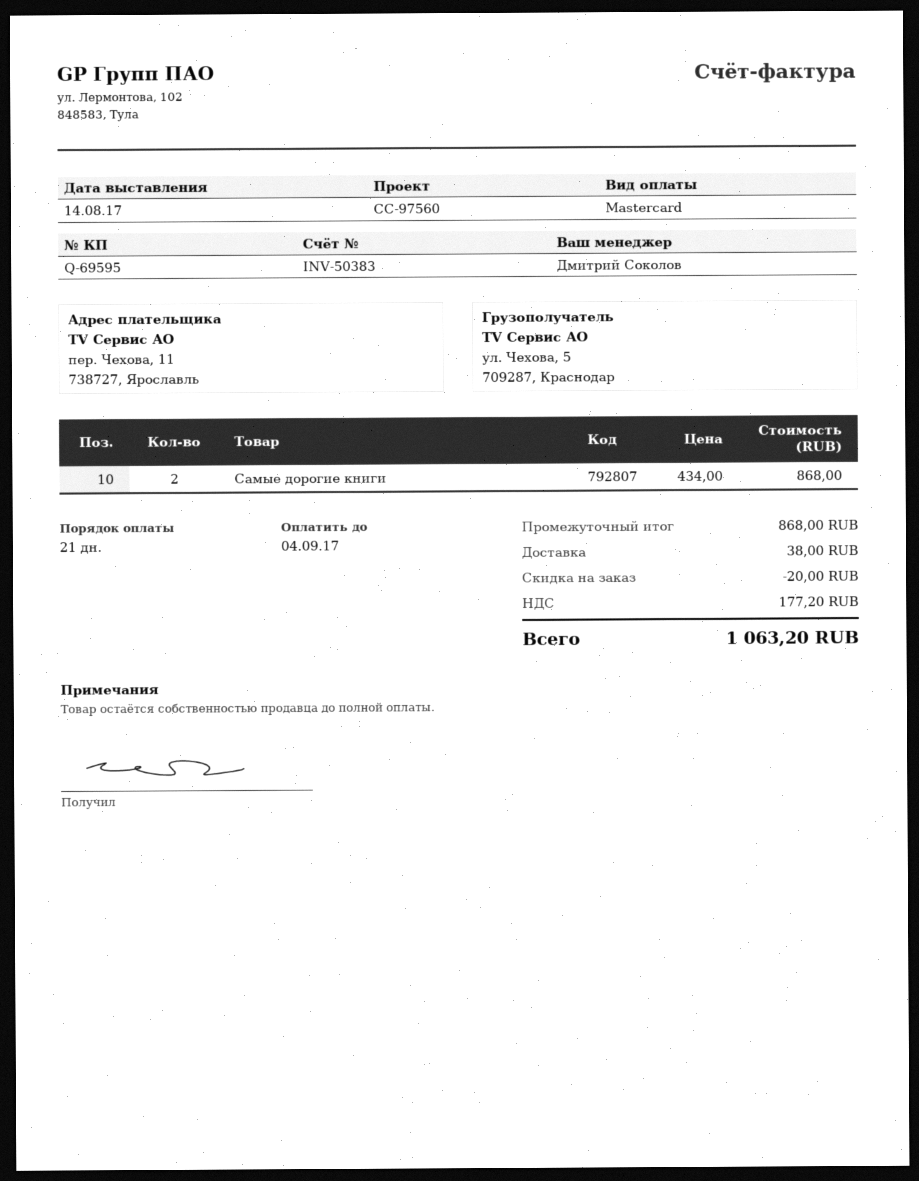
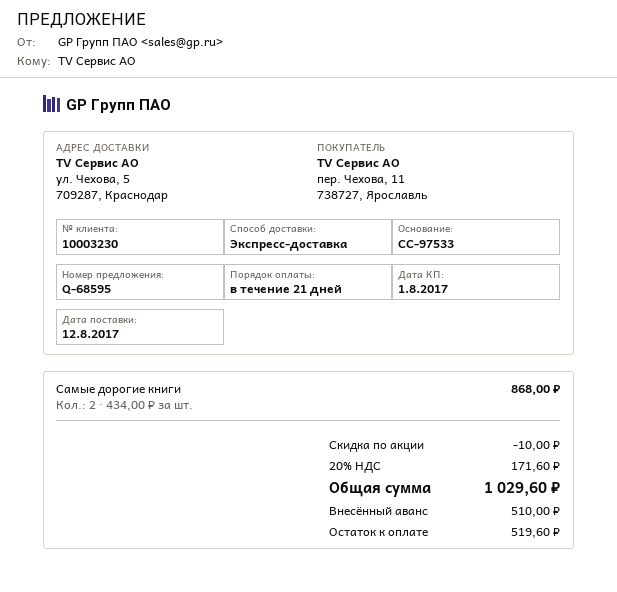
quote number: Q-69595 -> Q-68595
reference: CC-97560 -> CC-97533
discount: 20.00 -> 10.00
shipping: 38.00 -> none
tax: 177.20 -> 171.60
total: 1063.20 -> 1029.60

